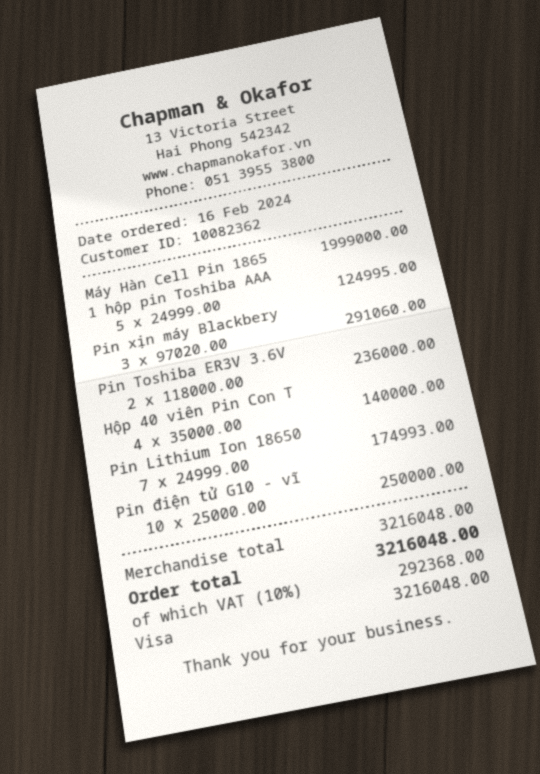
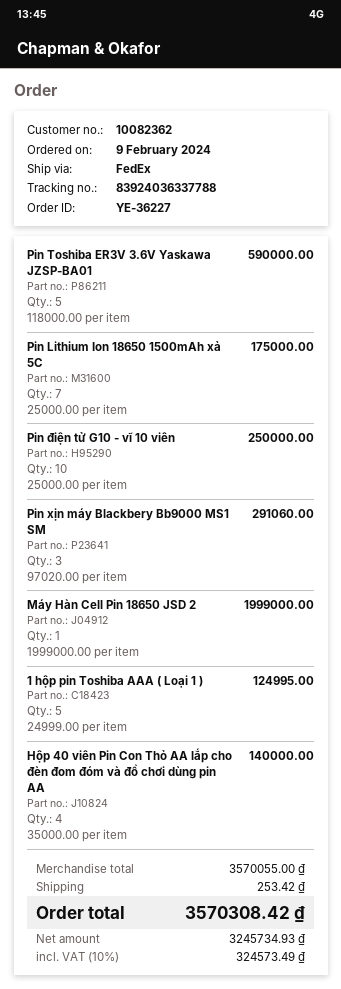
order date: 2024-02-16 -> 2024-02-09
Pin Toshiba ER3V 3.6V: 2 x 118000.00 = 236000.00 -> 5 x 118000.00 = 590000.00
Pin Lithium Ion 18650: 7 x 24999.00 = 174993.00 -> 7 x 25000.00 = 175000.00
subtotal: 3216048.00 -> 3570055.00
shipping: none -> 253.42
tax: 10% = 292368.00 -> 10% = 324573.49
total: 3216048.00 -> 3570308.42

